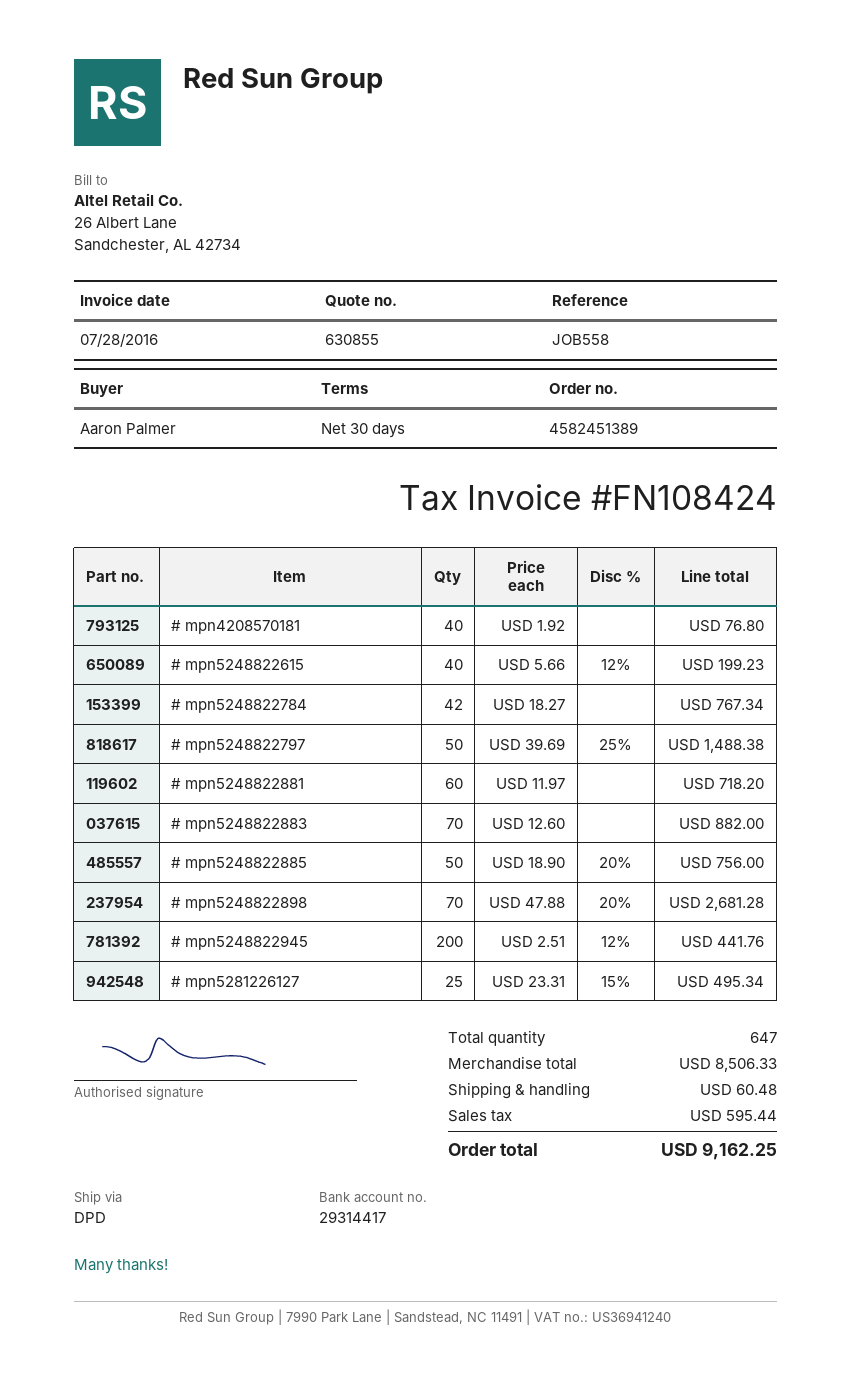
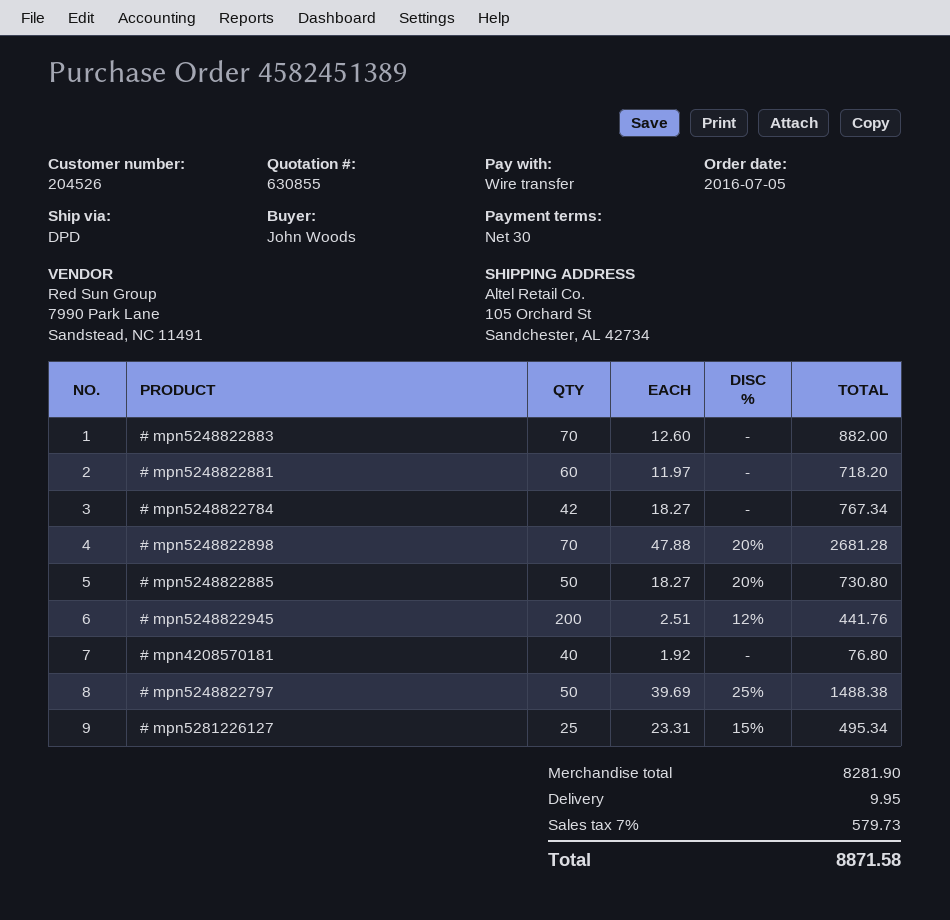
ordered by: Aaron Palmer -> John Woods
# mpn5248822615: 40 x 5.66 - 12% = 199.23 -> none
# mpn5248822885: 50 x 18.90 - 20% = 756.00 -> 50 x 18.27 - 20% = 730.80
subtotal: 8506.33 -> 8281.90
shipping: 60.48 -> 9.95
tax: 595.44 -> 579.73
total: 9162.25 -> 8871.58

